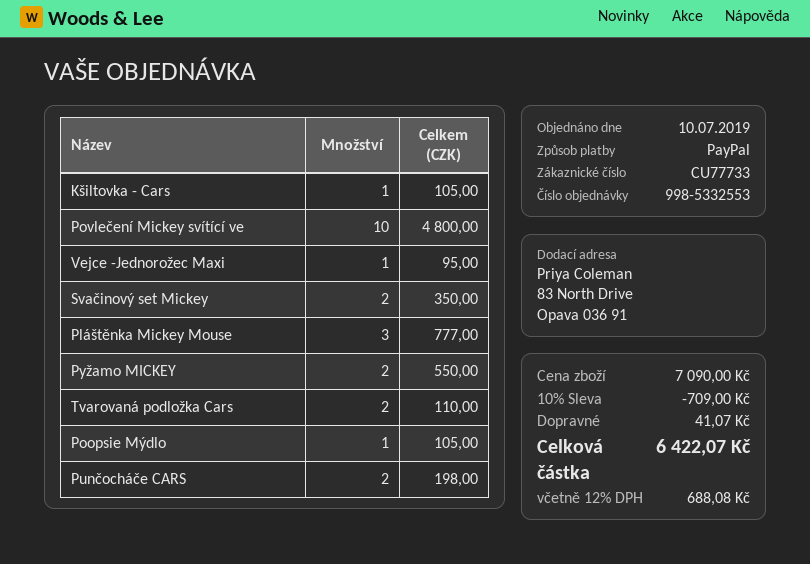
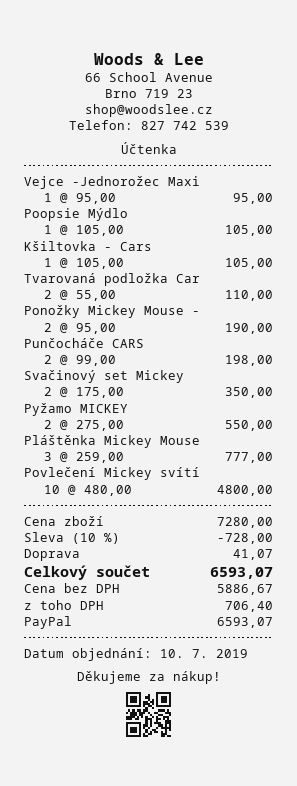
Ponožky Mickey Mouse -: none -> 2 for 190.00
subtotal: 7090.00 -> 7280.00
discount: 10% = 709.00 -> 10% = 728.00
tax: 688.08 -> 706.40
total: 6422.07 -> 6593.07

